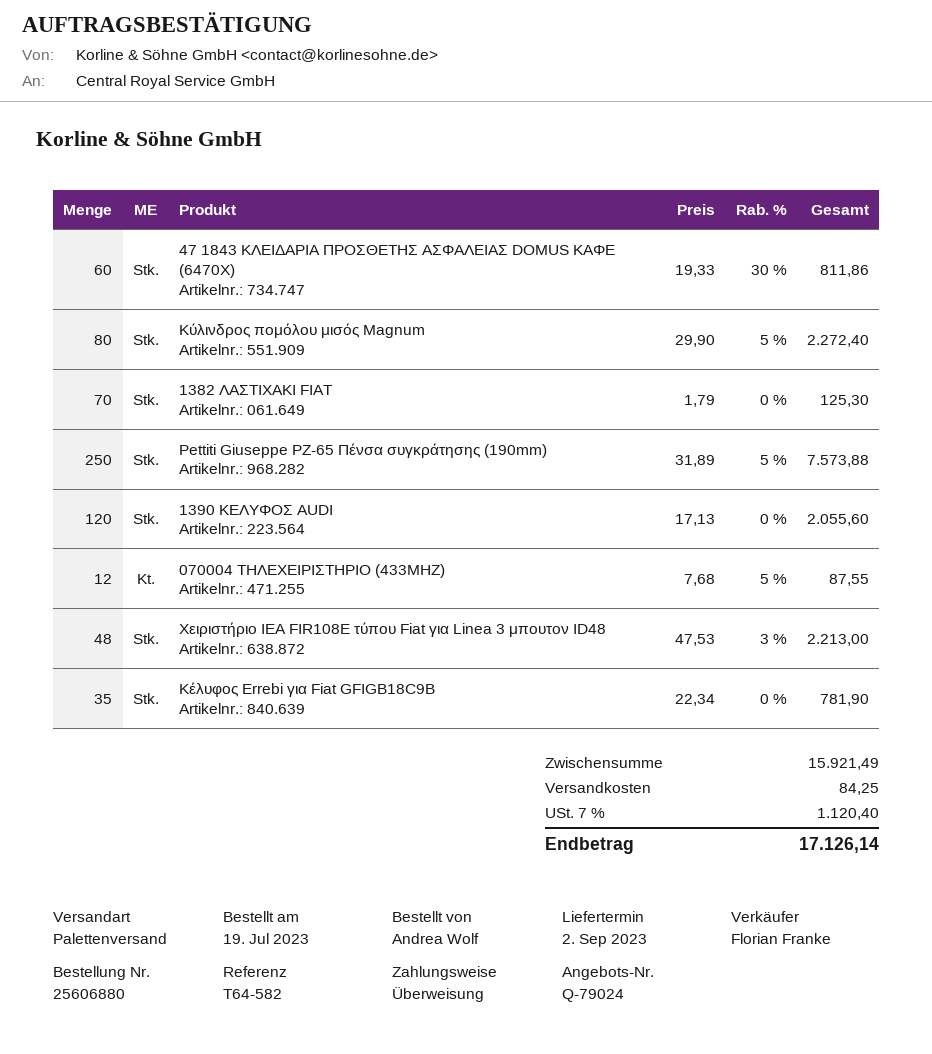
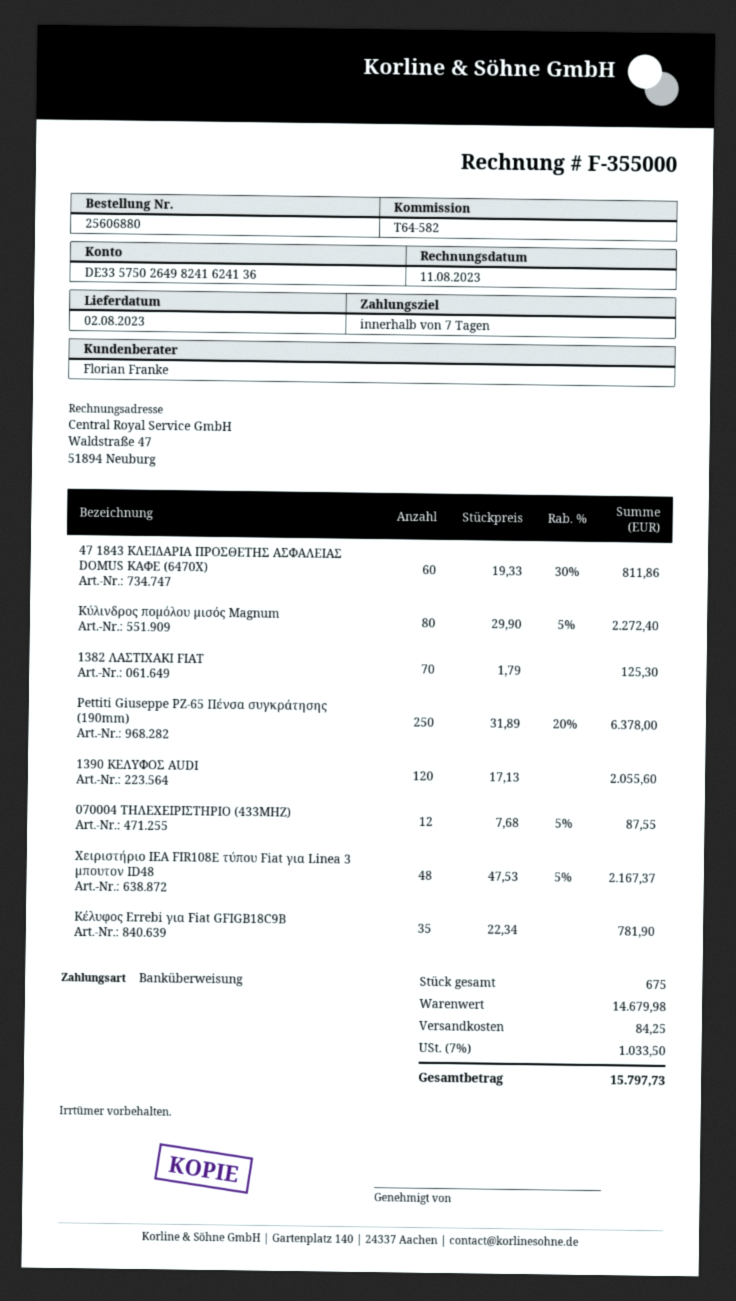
delivery date: 2023-09-02 -> 2023-08-02
Pettiti Giuseppe PZ-65 Πένσα συγκράτησης (190mm): 250 x 31.89 - 5% = 7573.88 -> 250 x 31.89 - 20% = 6378.00
Χειριστήριο IEA FIR108E τύπου Fiat για Linea 3 μπουτον ID48: 48 x 47.53 - 3% = 2213.00 -> 48 x 47.53 - 5% = 2167.37
subtotal: 15921.49 -> 14679.98
tax: 7% = 1120.40 -> 7% = 1033.50
total: 17126.14 -> 15797.73

